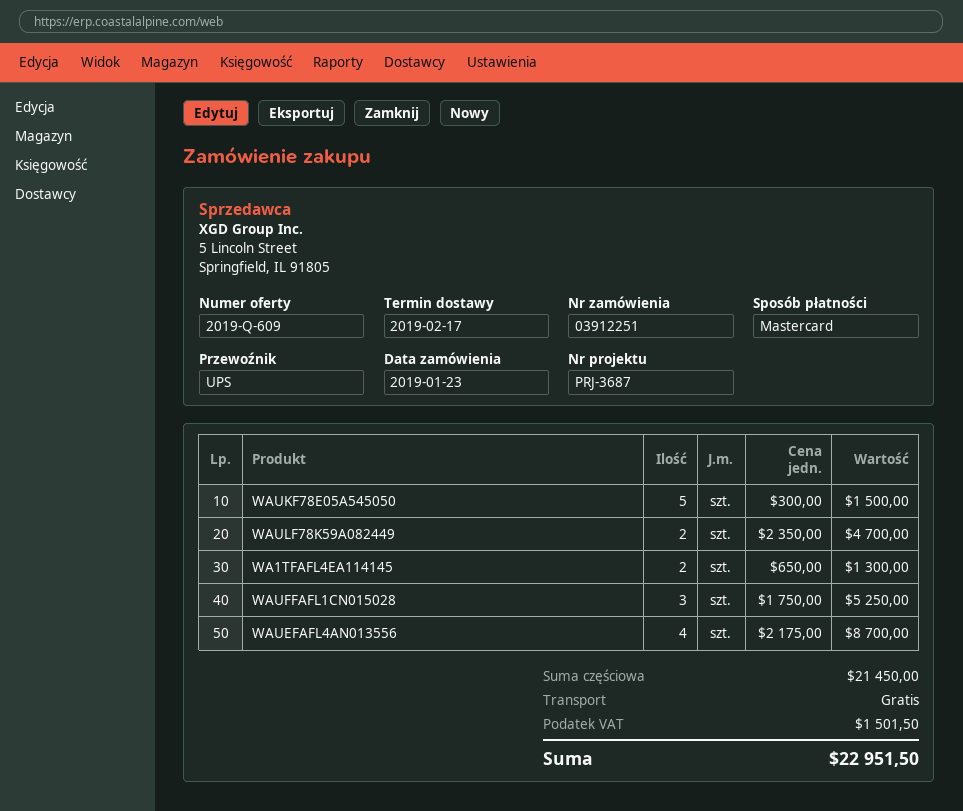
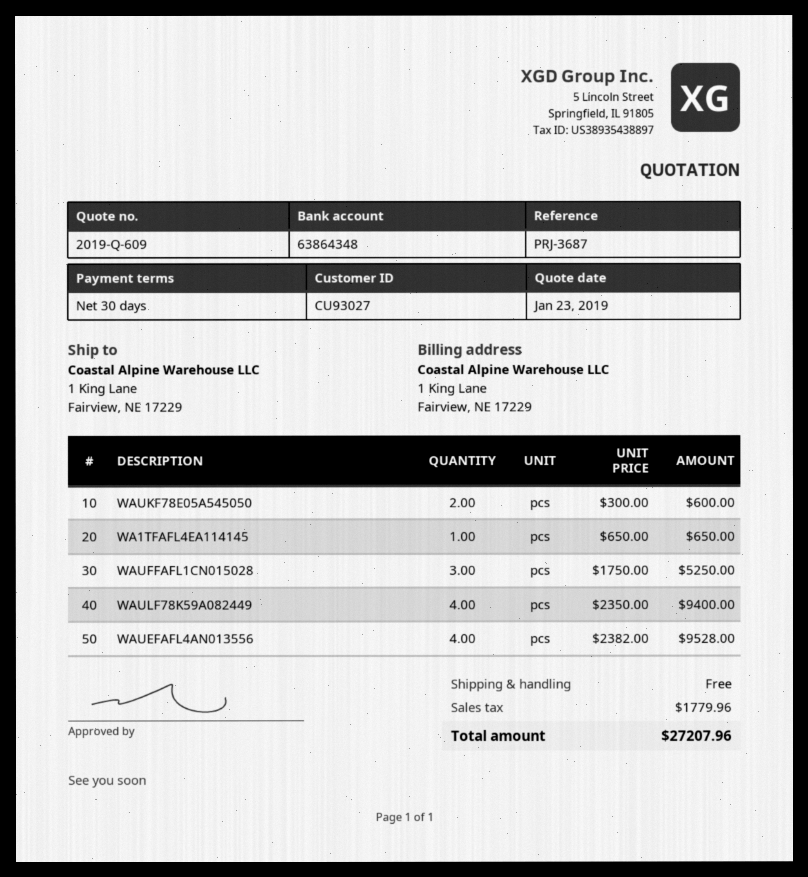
WAUKF78E05A545050: 5 x 300.00 = 1500.00 -> 2 x 300.00 = 600.00
WAULF78K59A082449: 2 x 2350.00 = 4700.00 -> 4 x 2350.00 = 9400.00
WA1TFAFL4EA114145: 2 x 650.00 = 1300.00 -> 1 x 650.00 = 650.00
WAUEFAFL4AN013556: 4 x 2175.00 = 8700.00 -> 4 x 2382.00 = 9528.00
tax: 1501.50 -> 1779.96
total: 22951.50 -> 27207.96

